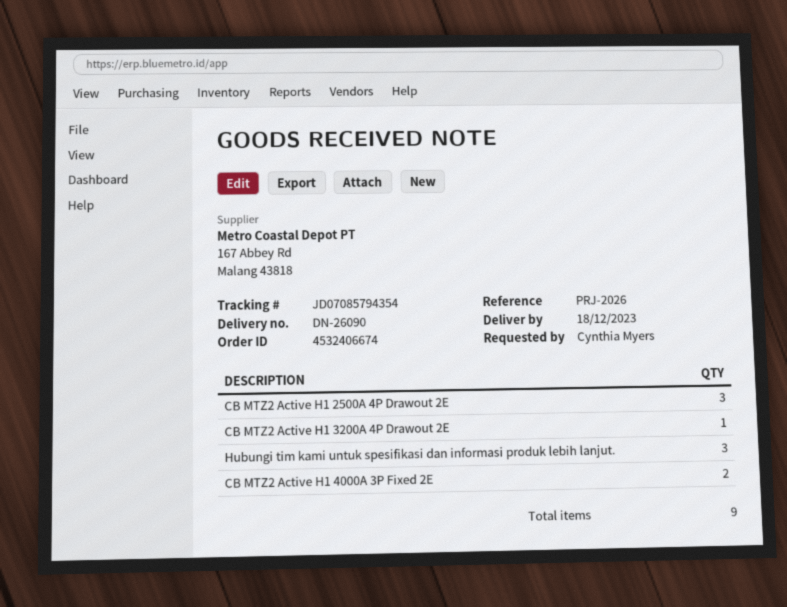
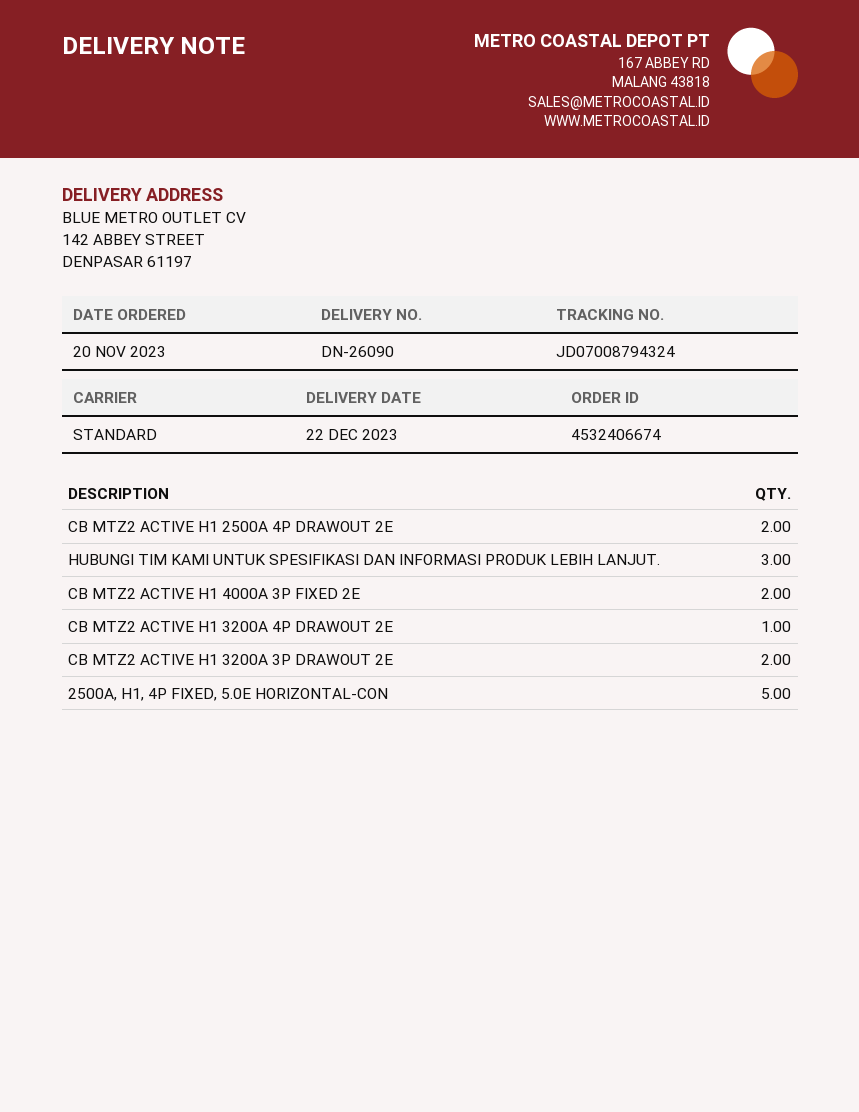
delivery date: 2023-12-18 -> 2023-12-22
tracking number: JD07085794354 -> JD07008794324
CB MTZ2 Active H1 2500A 4P Drawout 2E: 3 -> 2
CB MTZ2 ACTIVE H1 3200A 3P DRAWOUT 2E: none -> 2
2500A, H1, 4P FIXED, 5.0E HORIZONTAL-CON: none -> 5

